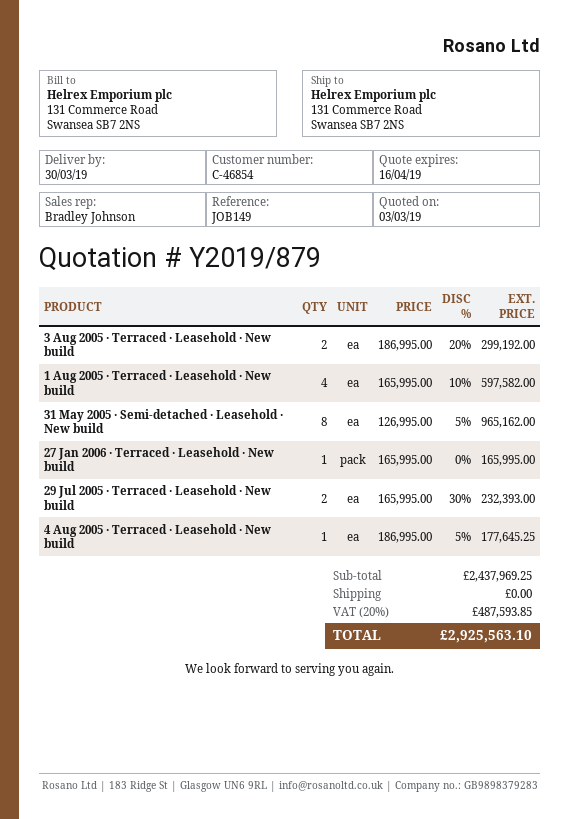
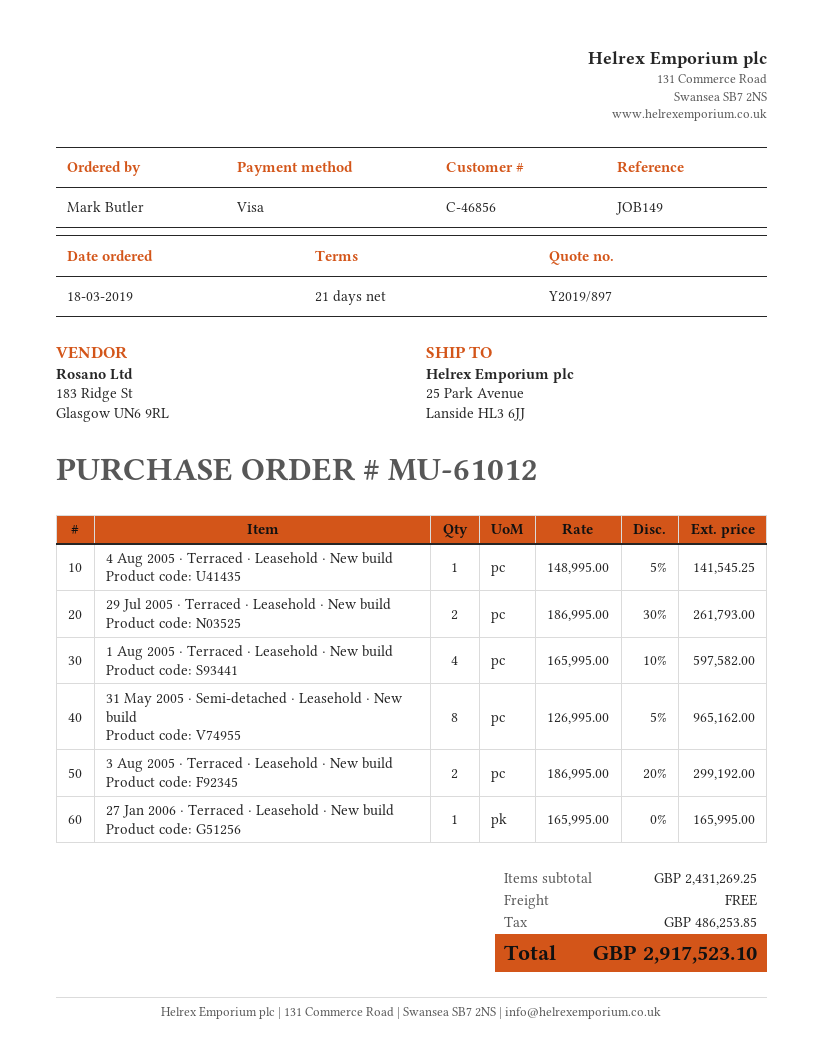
quote number: Y2019/879 -> Y2019/897
customer number: C-46854 -> C-46856
ship to: 131 Commerce Road, Swansea SB7 2NS -> 25 Park Avenue, Lanside HL3 6JJ
29 Jul 2005 · Terraced · Leasehold · New build: 2 x 165995.00 - 30% = 232393.00 -> 2 x 186995.00 - 30% = 261793.00
4 Aug 2005 · Terraced · Leasehold · New build: 1 x 186995.00 - 5% = 177645.25 -> 1 x 148995.00 - 5% = 141545.25
subtotal: 2437969.25 -> 2431269.25
tax: 487593.85 -> 486253.85
total: 2925563.10 -> 2917523.10

